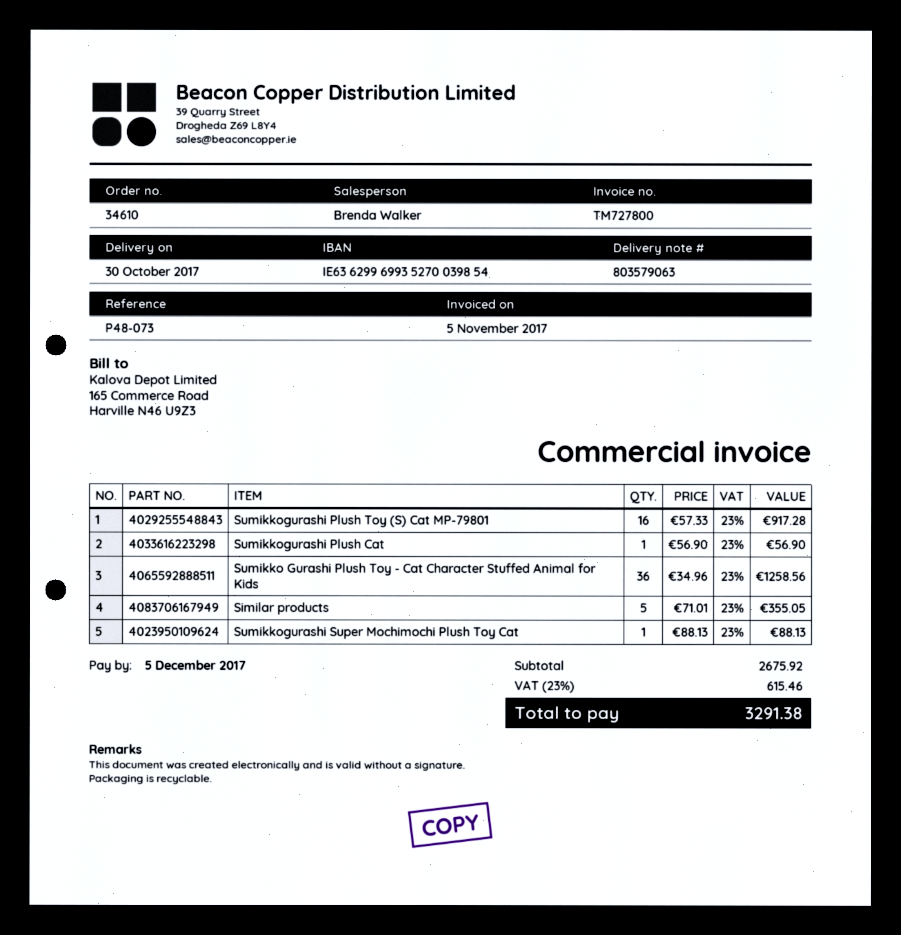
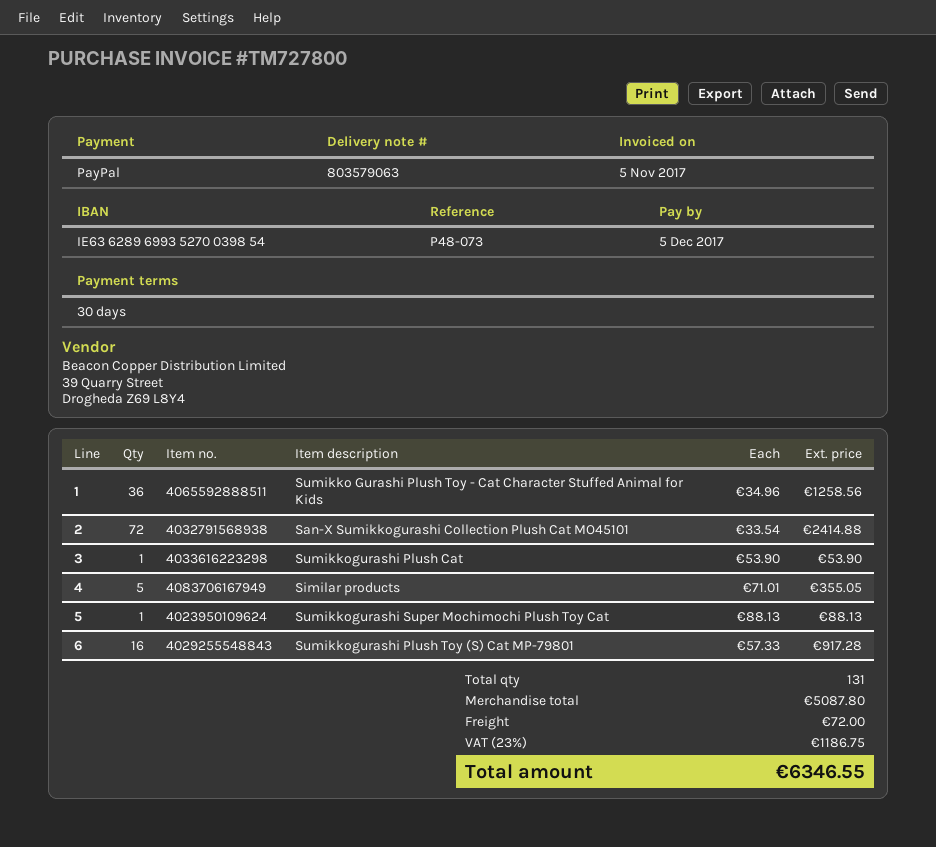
bank account: IE63629969935270039854 -> IE63628969935270039854
Sumikkogurashi Plush Cat: 1 x 56.90 = 56.90 -> 1 x 53.90 = 53.90
San-X Sumikkogurashi Collection Plush Cat MO45101: none -> 72 x 33.54 = 2414.88
subtotal: 2675.92 -> 5087.80
shipping: none -> 72.00
tax: 23% = 615.46 -> 23% = 1186.75
total: 3291.38 -> 6346.55

